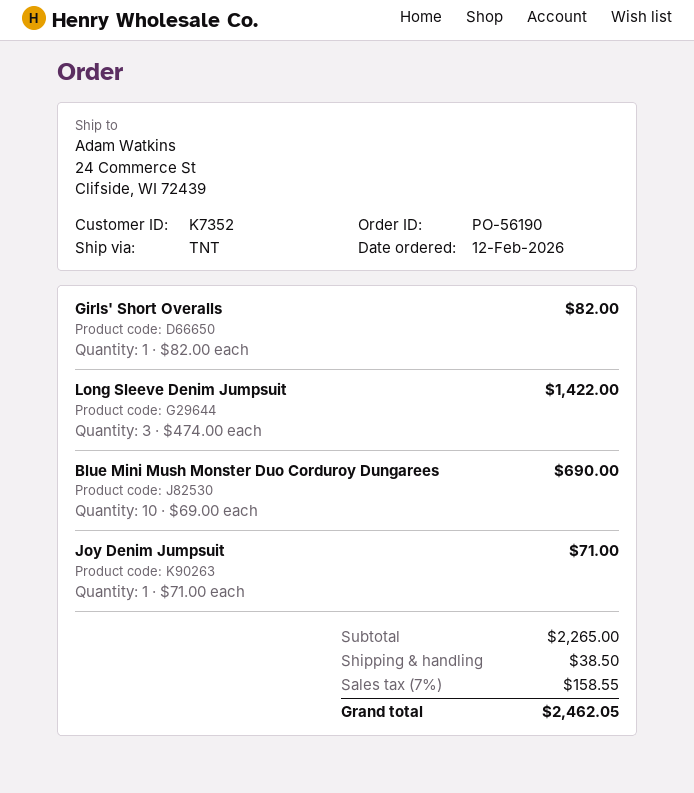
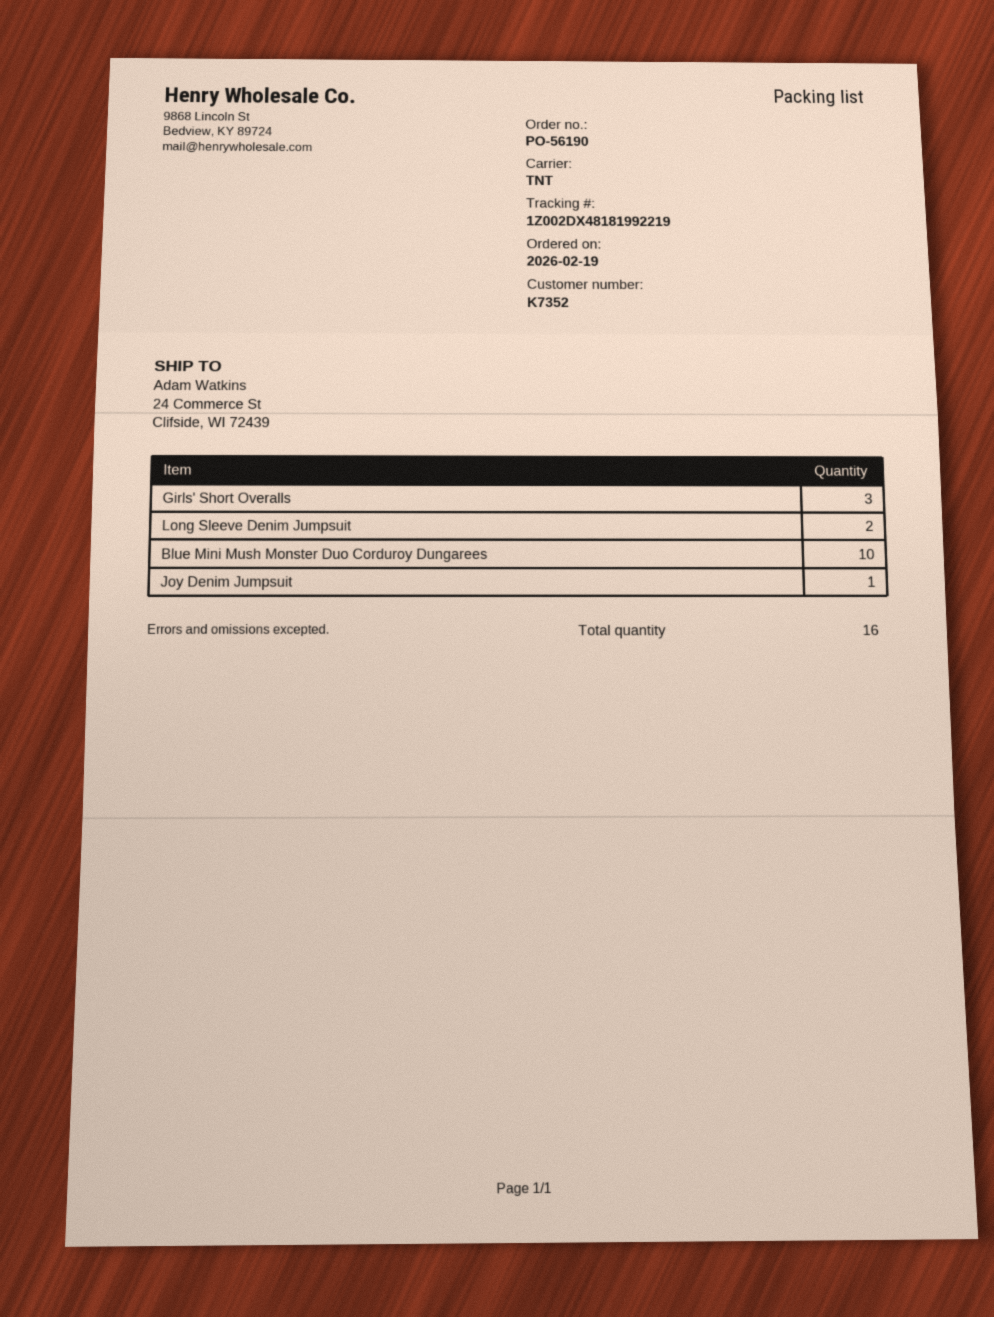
order date: 2026-02-12 -> 2026-02-19
Girls' Short Overalls: 1 -> 3
Long Sleeve Denim Jumpsuit: 3 -> 2

